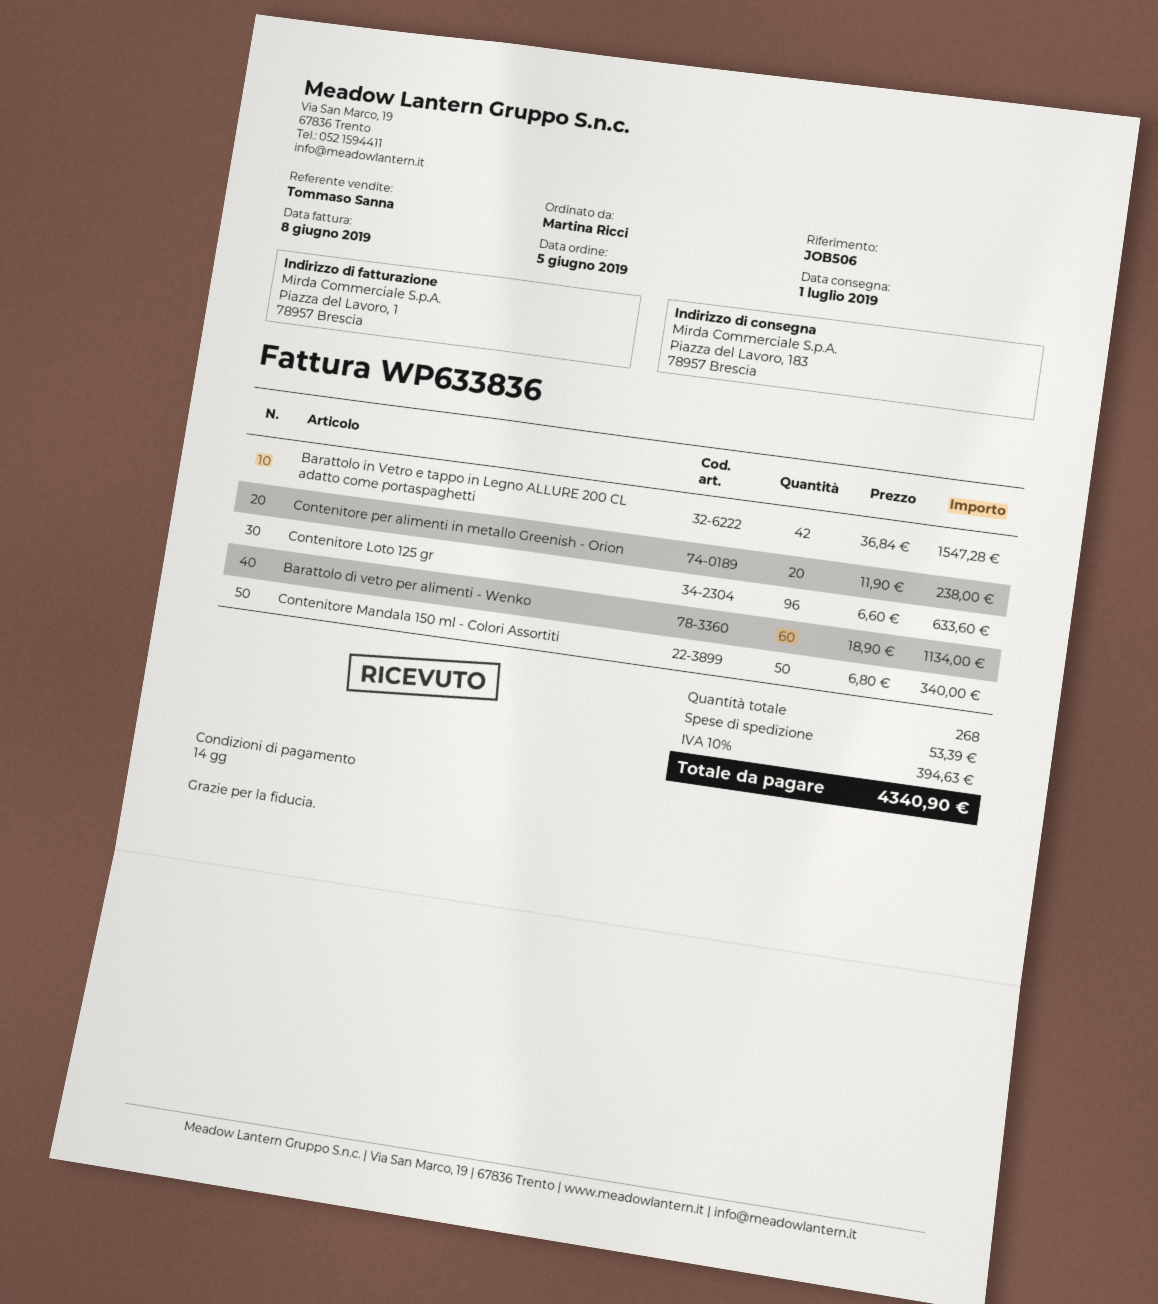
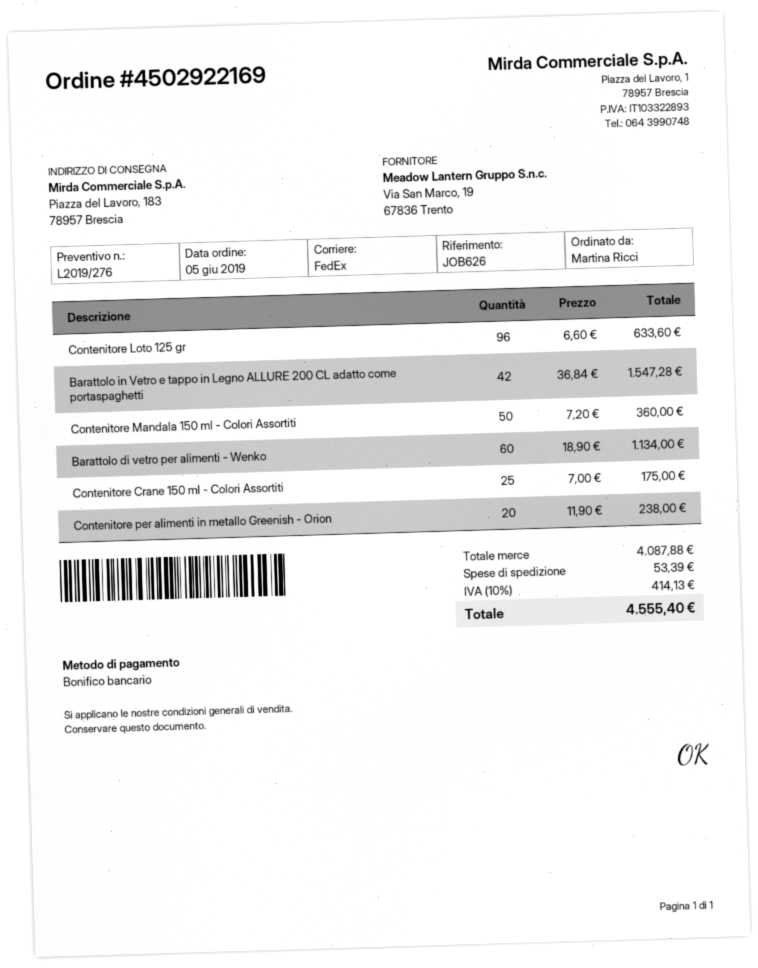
reference: JOB506 -> JOB626
Contenitore Mandala 150 ml - Colori Assortiti: 50 x 6.80 = 340.00 -> 50 x 7.20 = 360.00
Contenitore Crane 150 ml - Colori Assortiti: none -> 25 x 7.00 = 175.00
tax: 10% = 394.63 -> 10% = 414.13
total: 4340.90 -> 4555.40

